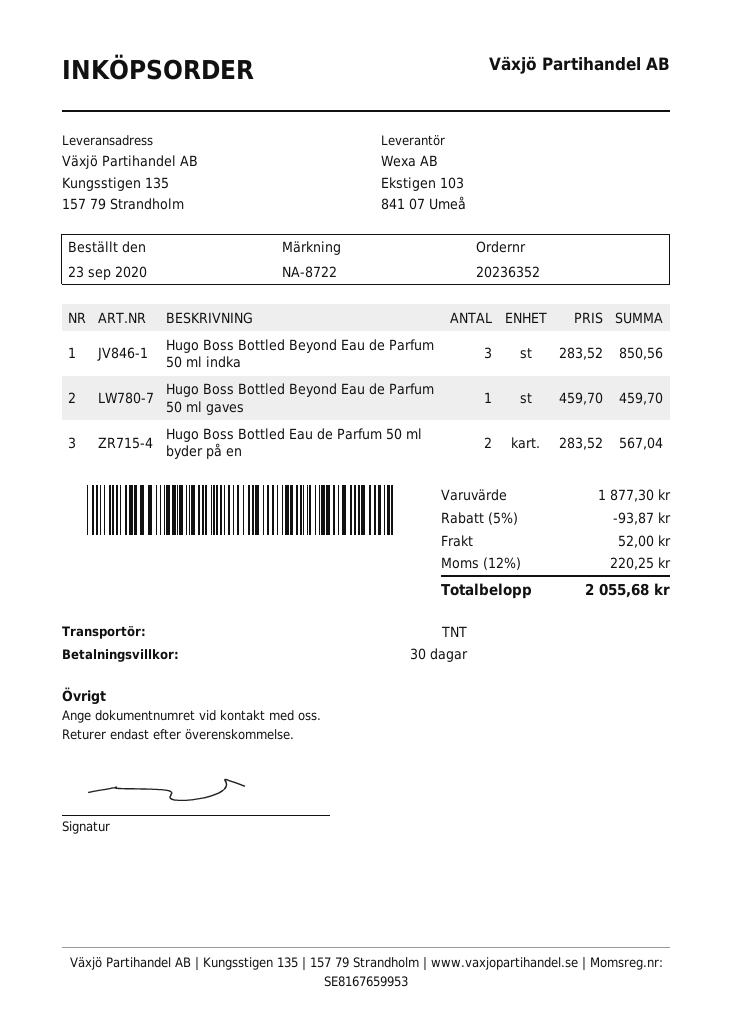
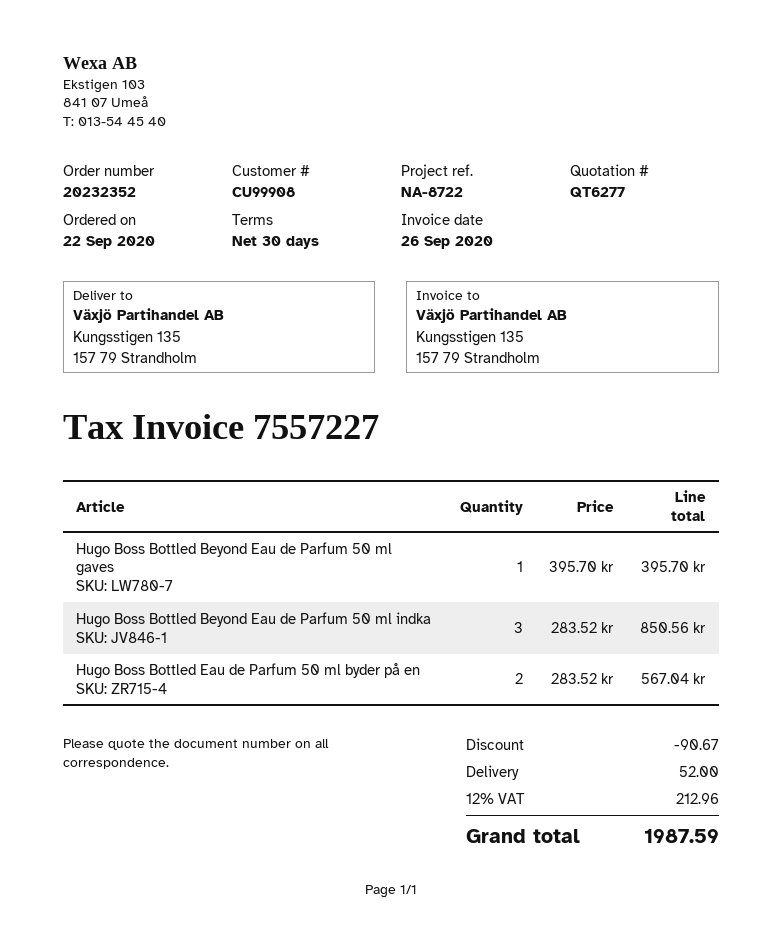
order number: 20236352 -> 20232352
order date: 2020-09-23 -> 2020-09-22
Hugo Boss Bottled Beyond Eau de Parfum 50 ml gaves: 1 x 459.70 = 459.70 -> 1 x 395.70 = 395.70
discount: 93.87 -> 90.67
tax: 12% = 220.25 -> 12% = 212.96
total: 2055.68 -> 1987.59

